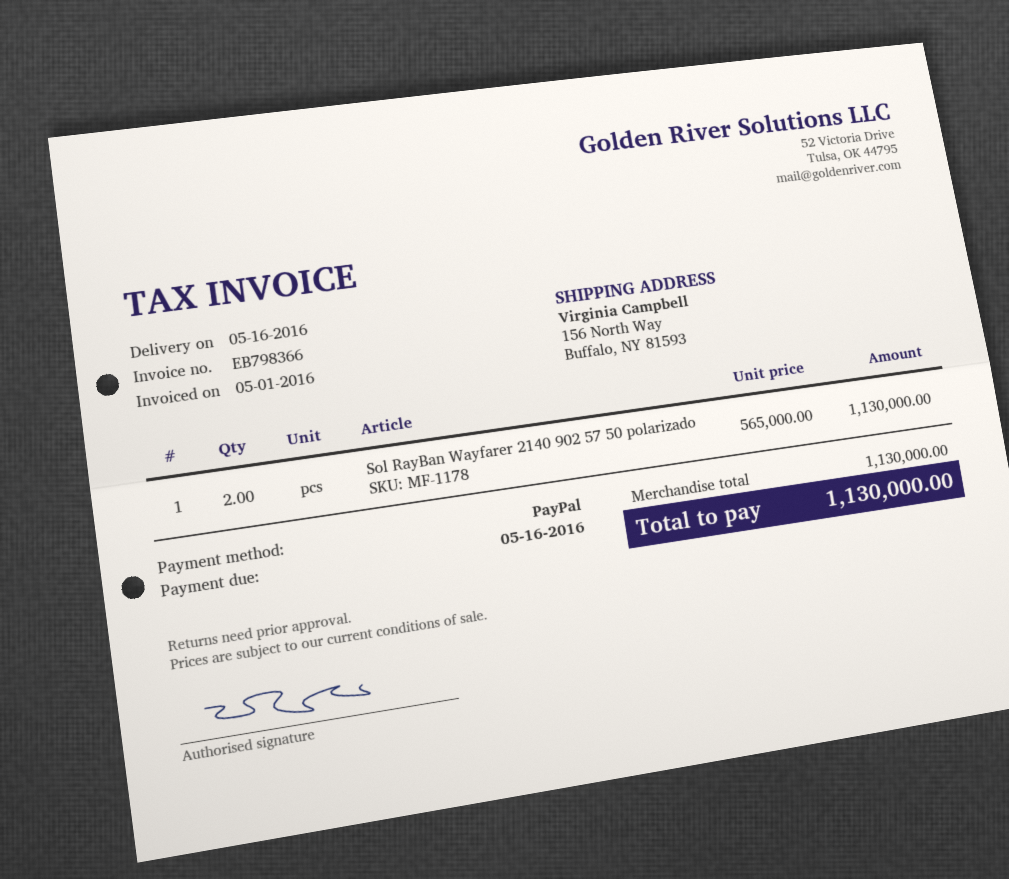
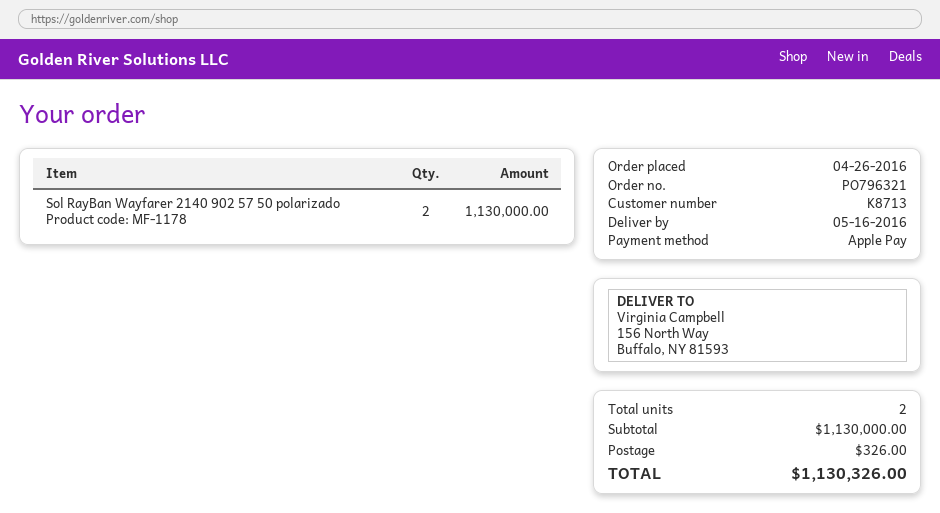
payment method: PayPal -> Apple Pay
shipping: none -> 326.00
total: 1130000.00 -> 1130326.00

